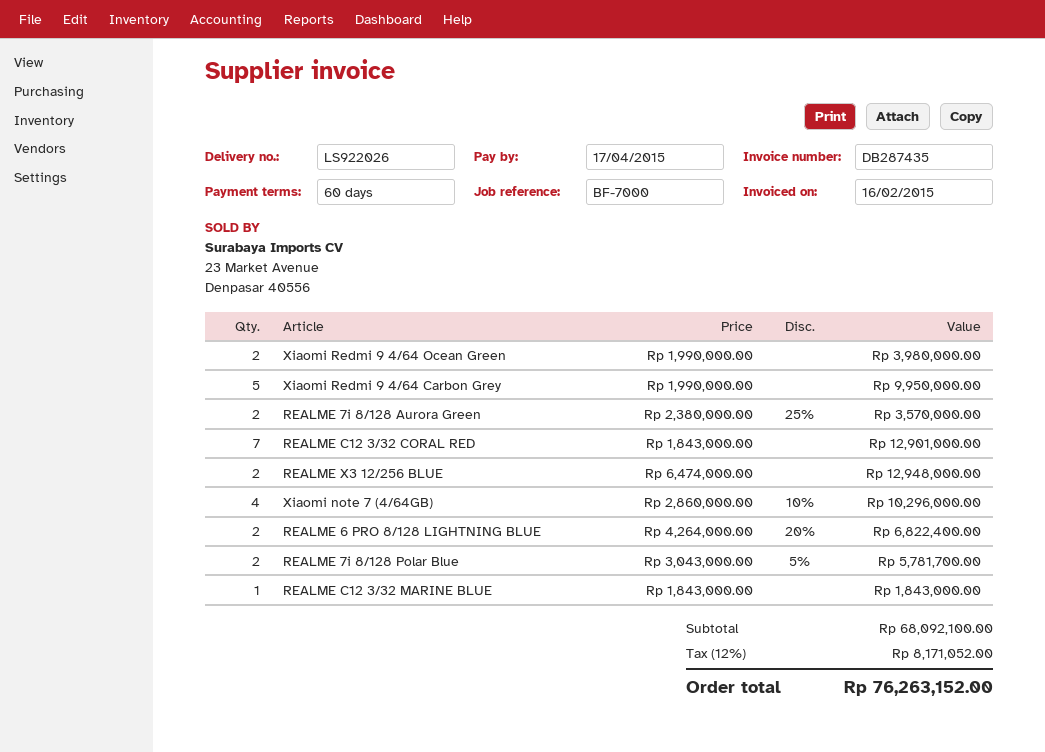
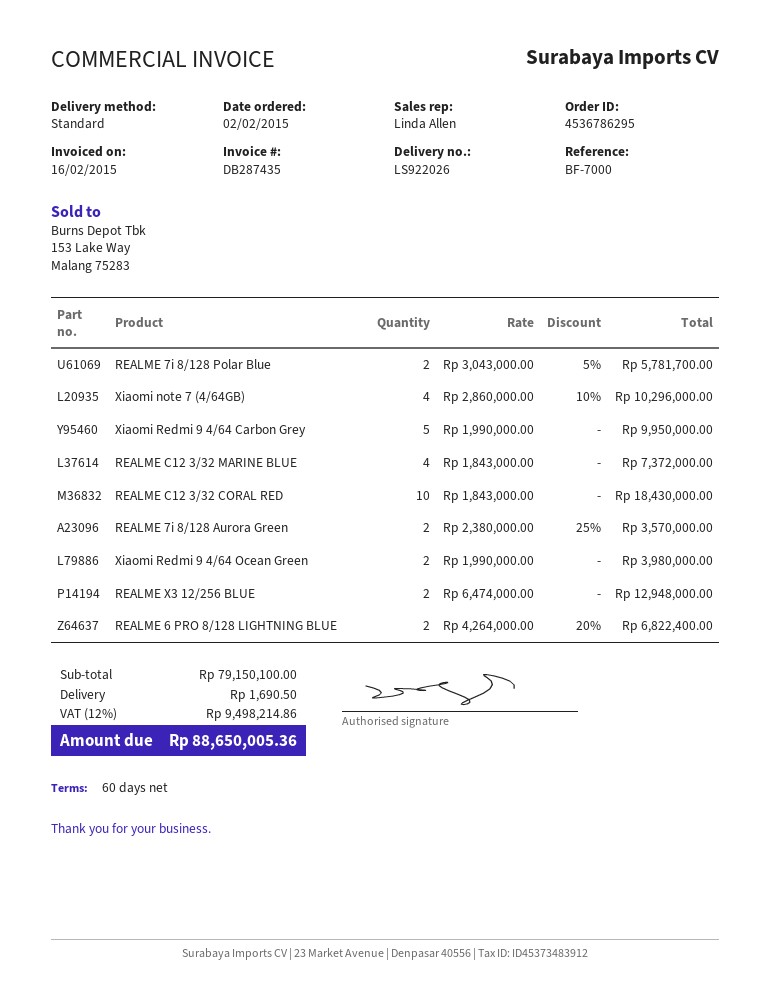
REALME C12 3/32 CORAL RED: 7 x 1843000.00 = 12901000.00 -> 10 x 1843000.00 = 18430000.00
REALME C12 3/32 MARINE BLUE: 1 x 1843000.00 = 1843000.00 -> 4 x 1843000.00 = 7372000.00
subtotal: 68092100.00 -> 79150100.00
shipping: none -> 1690.50
tax: 12% = 8171052.00 -> 12% = 9498214.86
total: 76263152.00 -> 88650005.36

